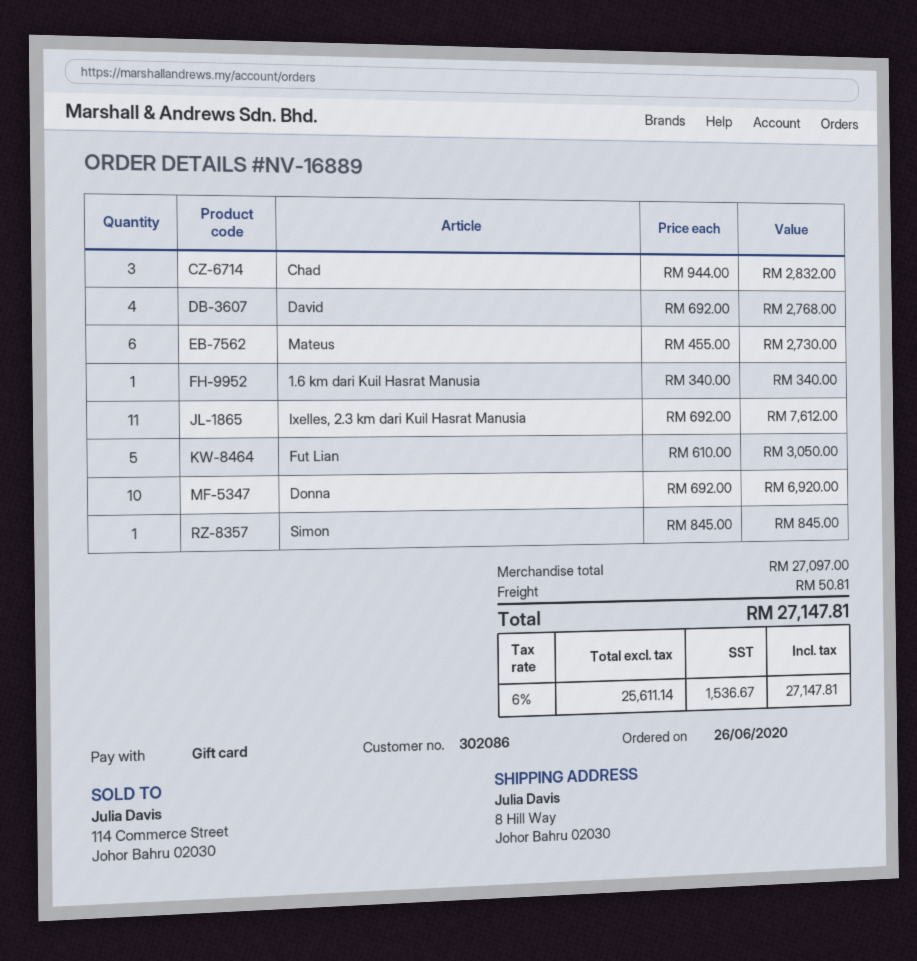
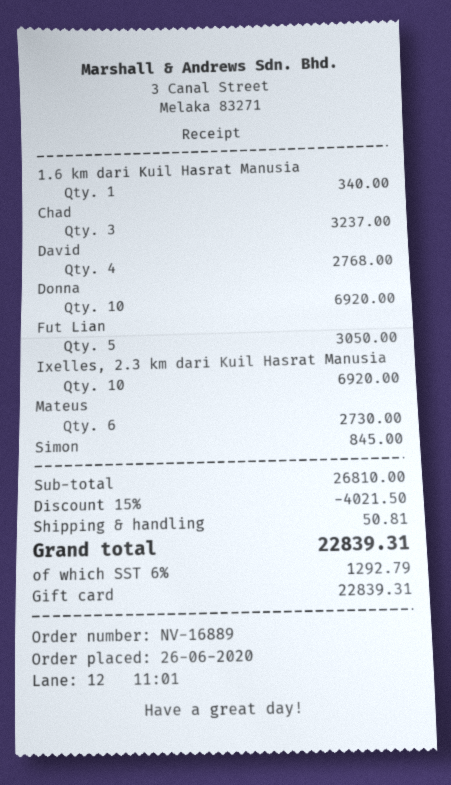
Chad: 3 for 2832.00 -> 3 for 3237.00
Ixelles, 2.3 km dari Kuil Hasrat Manusia: 11 for 7612.00 -> 10 for 6920.00
subtotal: 27097.00 -> 26810.00
discount: none -> 15% = 4021.50
tax: 6% = 1536.67 -> 6% = 1292.79
total: 27147.81 -> 22839.31

